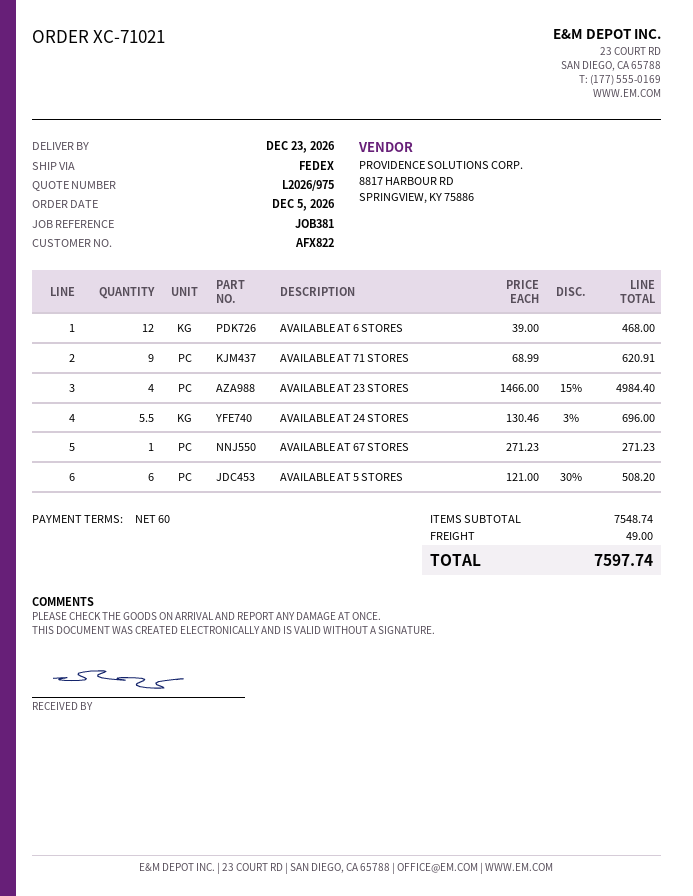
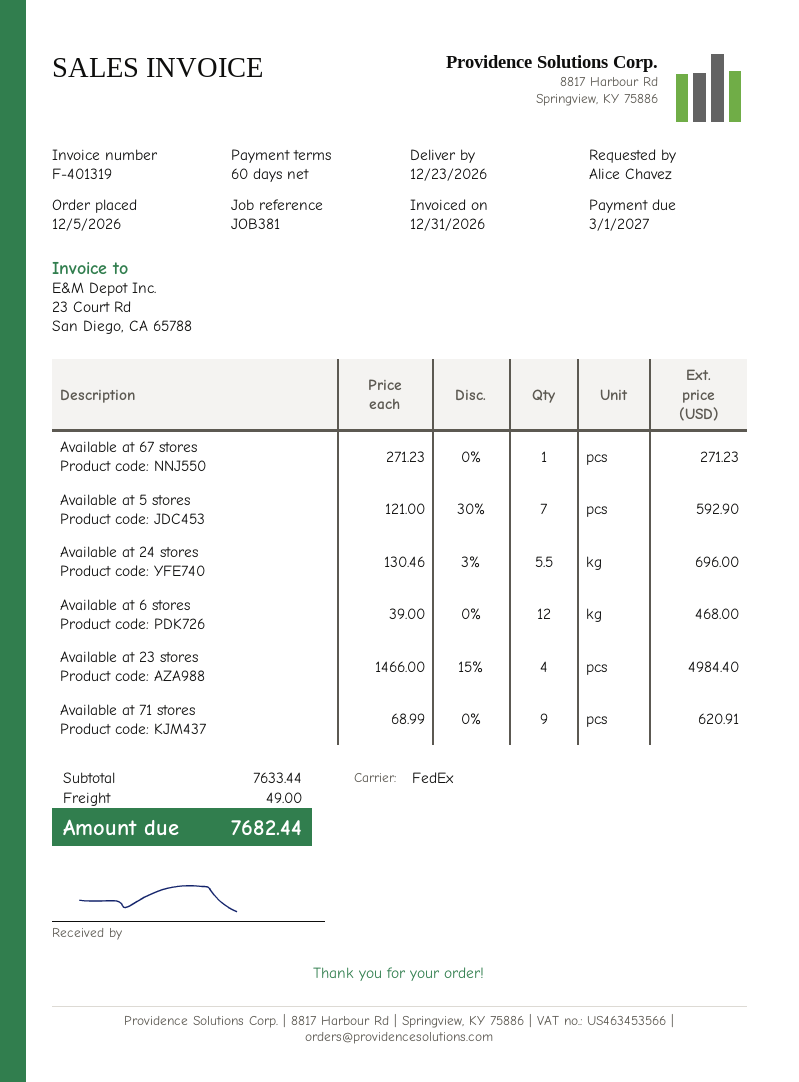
AVAILABLE AT 5 STORES: 6 x 121.00 - 30% = 508.20 -> 7 x 121.00 - 30% = 592.90
subtotal: 7548.74 -> 7633.44
total: 7597.74 -> 7682.44

